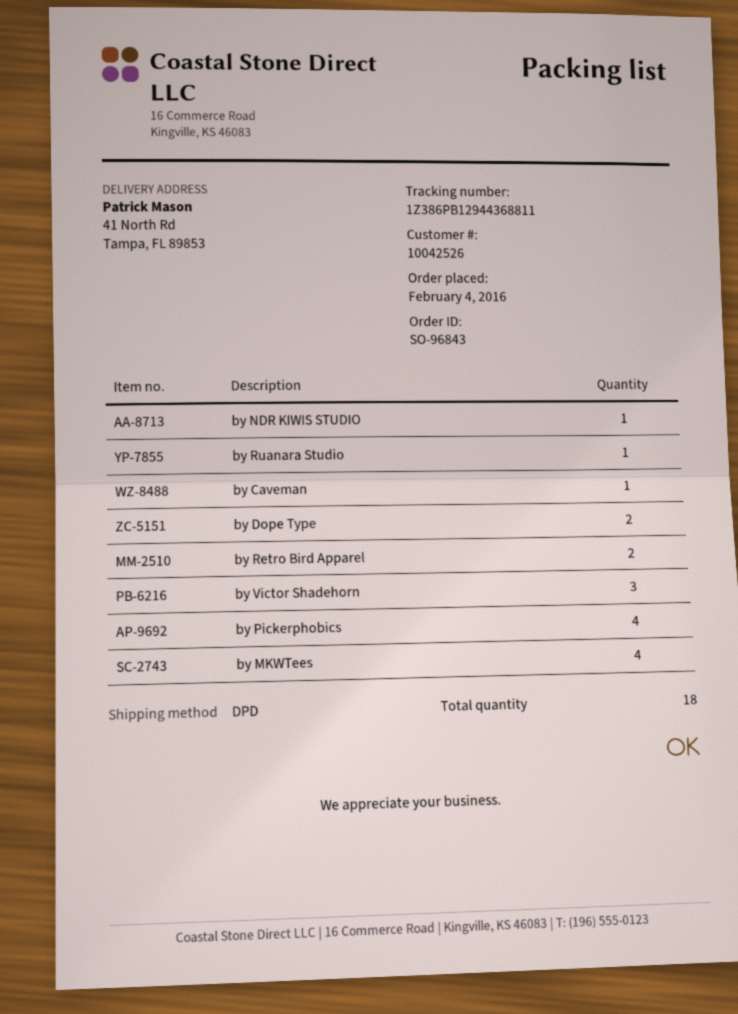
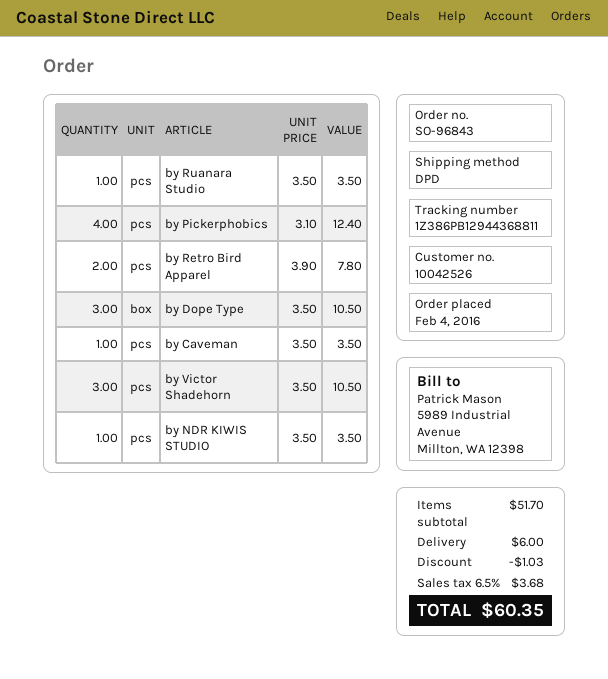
by Dope Type: 2 -> 3
by MKWTees: 4 -> none

